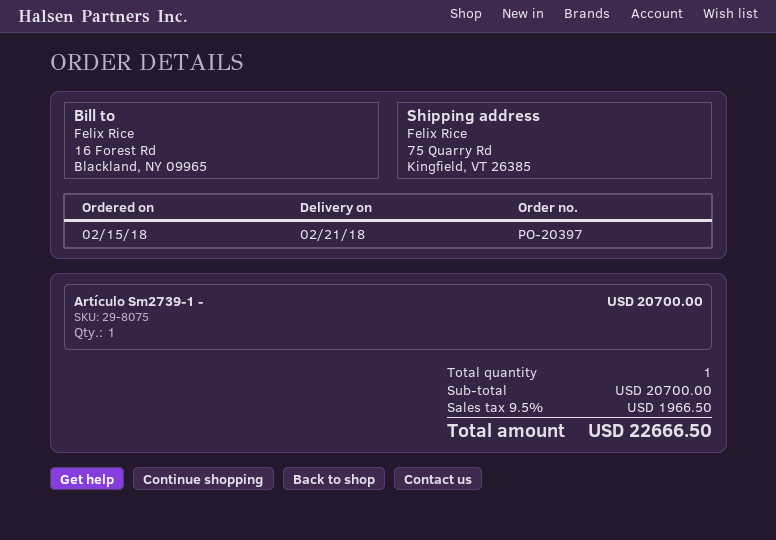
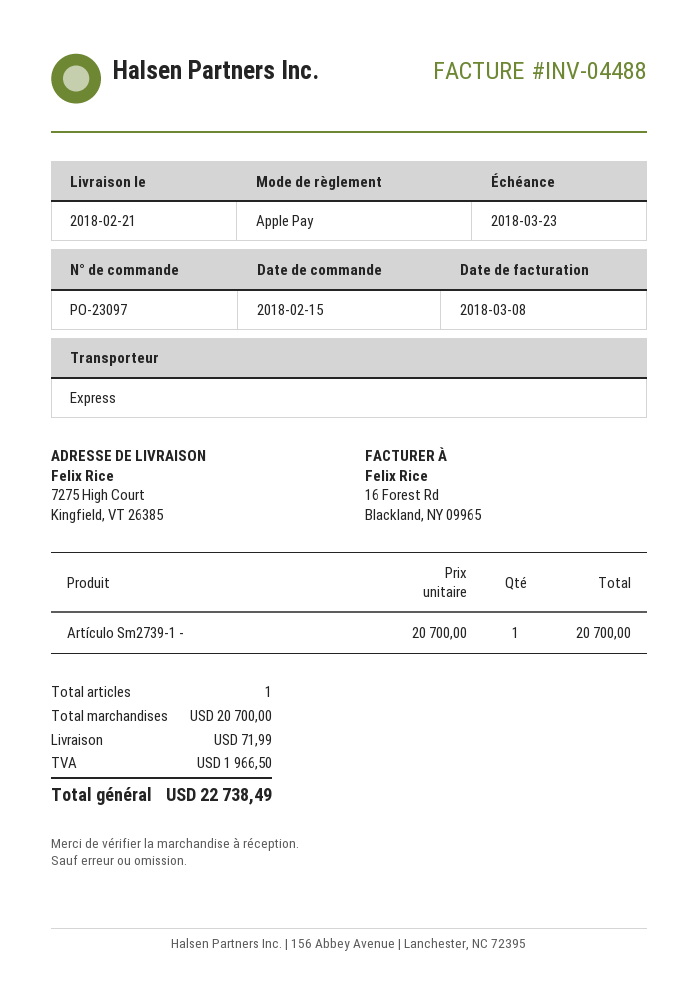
order number: PO-20397 -> PO-23097
ship to: 75 Quarry Rd, Kingfield, VT 26385 -> 7275 High Court, Kingfield, VT 26385
shipping: none -> 71.99
total: 22666.50 -> 22738.49

